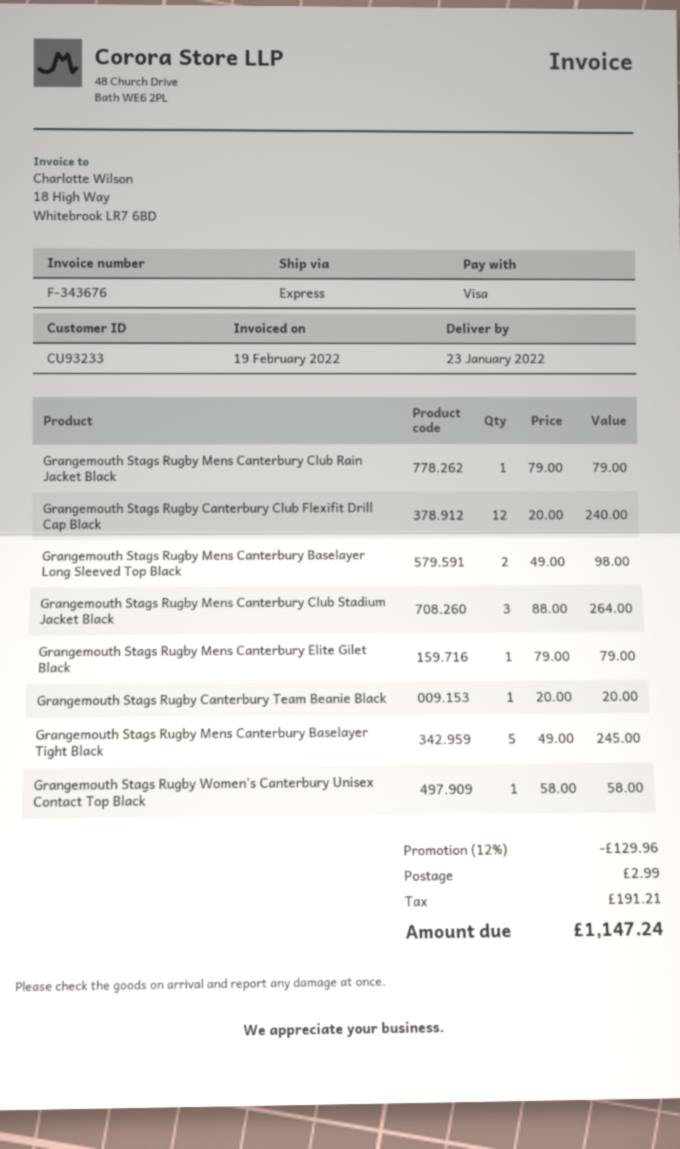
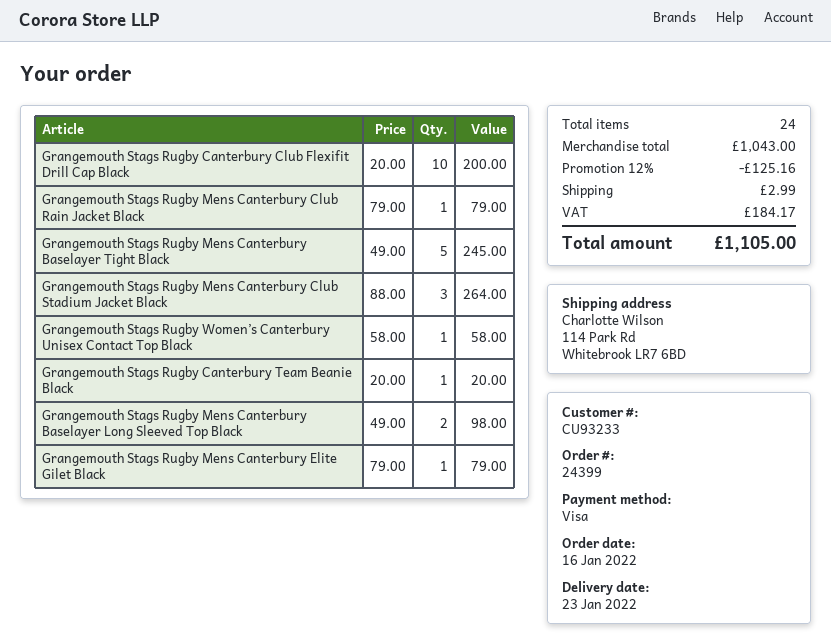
Grangemouth Stags Rugby Canterbury Club Flexifit Drill Cap Black: 12 x 20.00 = 240.00 -> 10 x 20.00 = 200.00
discount: 12% = 129.96 -> 12% = 125.16
tax: 191.21 -> 184.17
total: 1147.24 -> 1105.00

